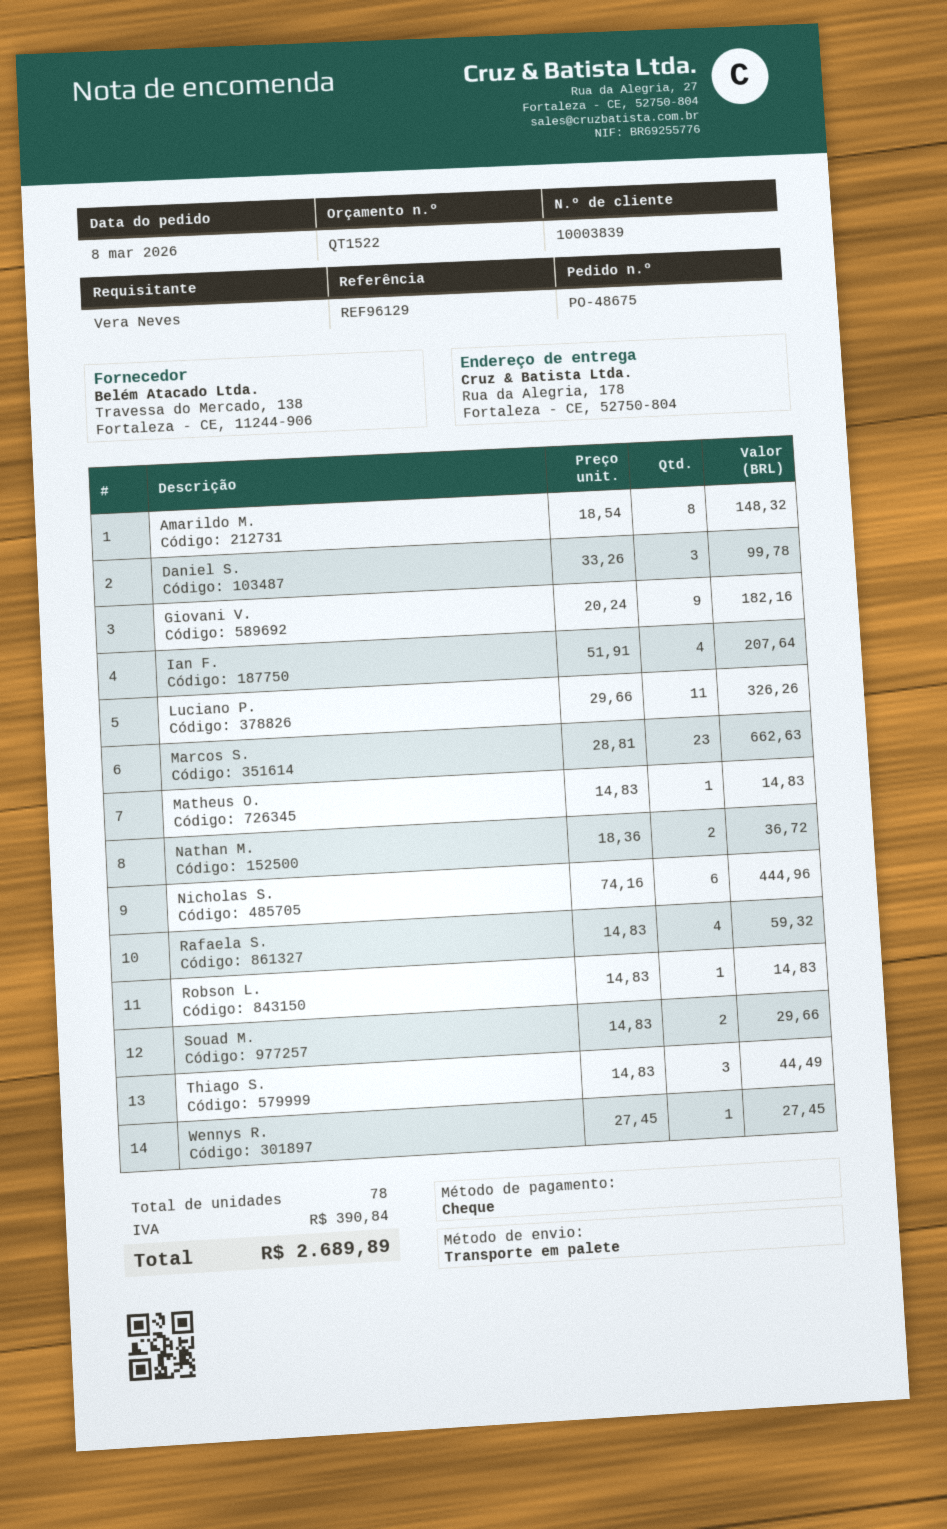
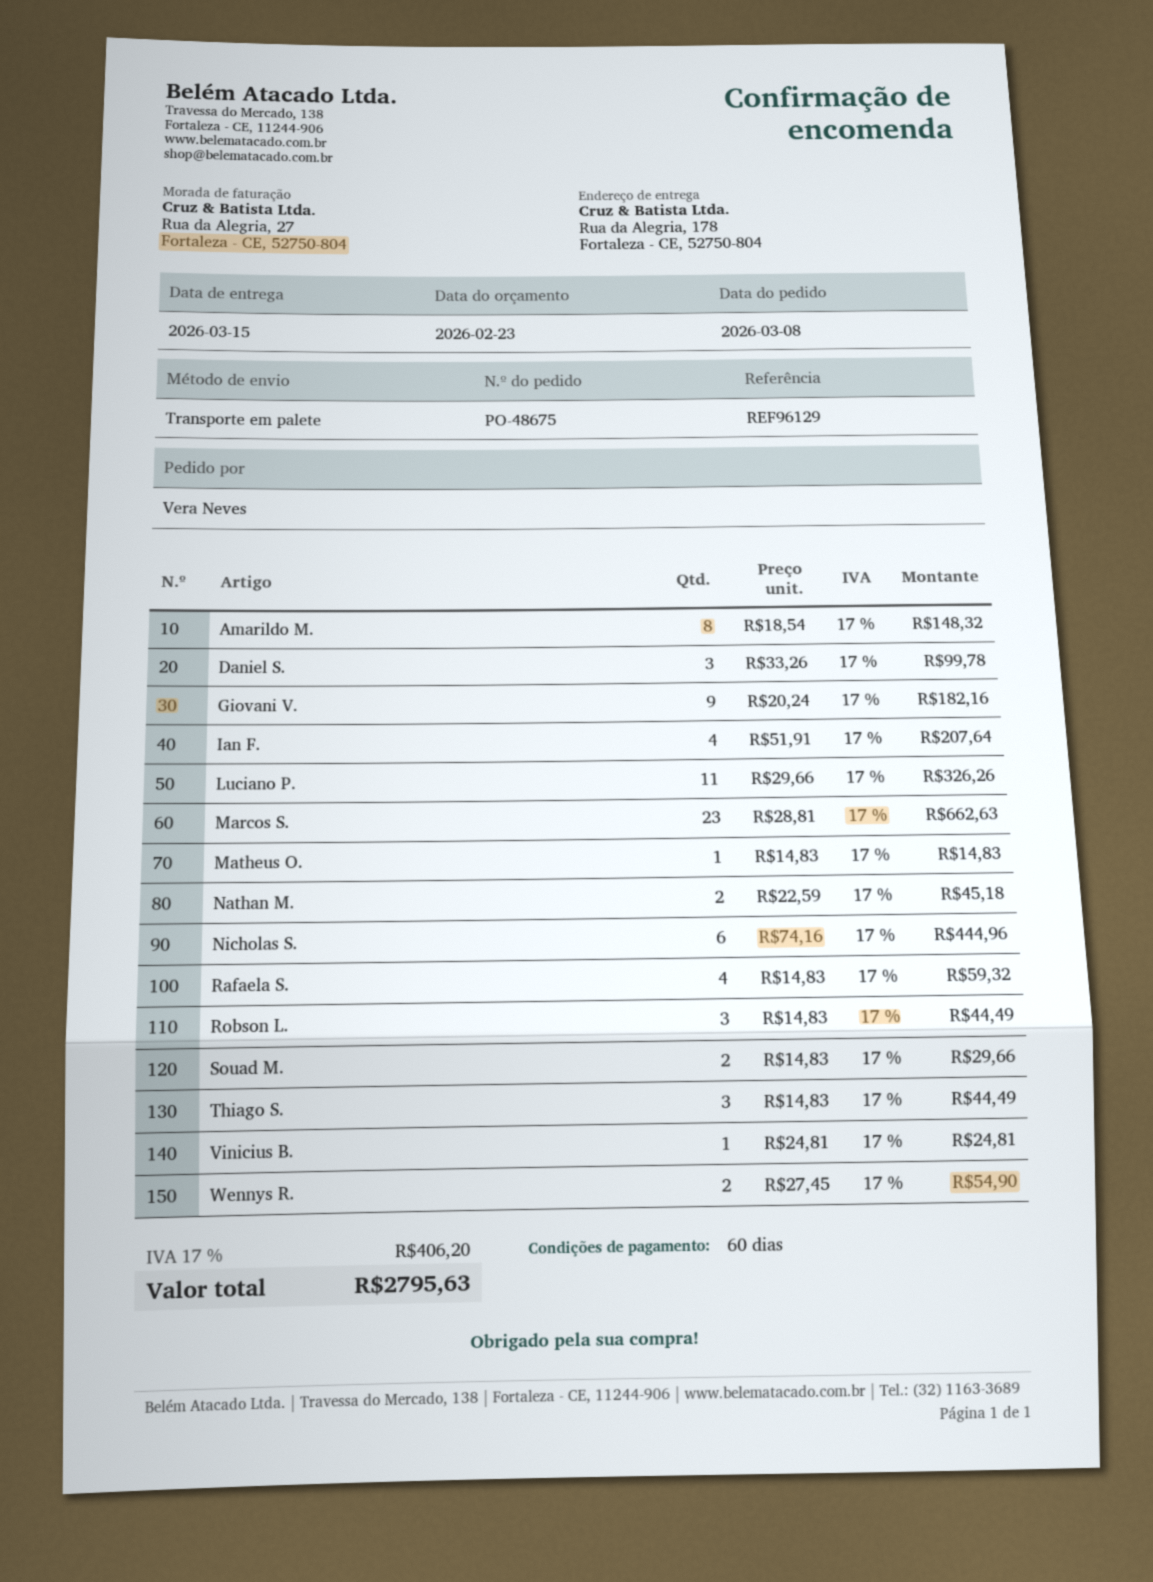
Nathan M.: 2 x 18.36 = 36.72 -> 2 x 22.59 = 45.18
Robson L.: 1 x 14.83 = 14.83 -> 3 x 14.83 = 44.49
Wennys R.: 1 x 27.45 = 27.45 -> 2 x 27.45 = 54.90
Vinicius B.: none -> 1 x 24.81 = 24.81
tax: 390.84 -> 406.20
total: 2689.89 -> 2795.63

